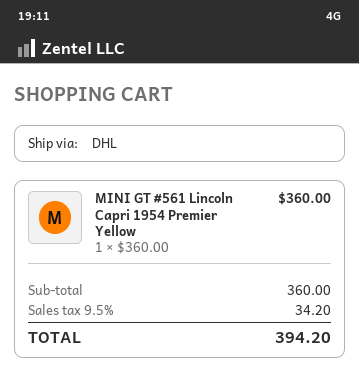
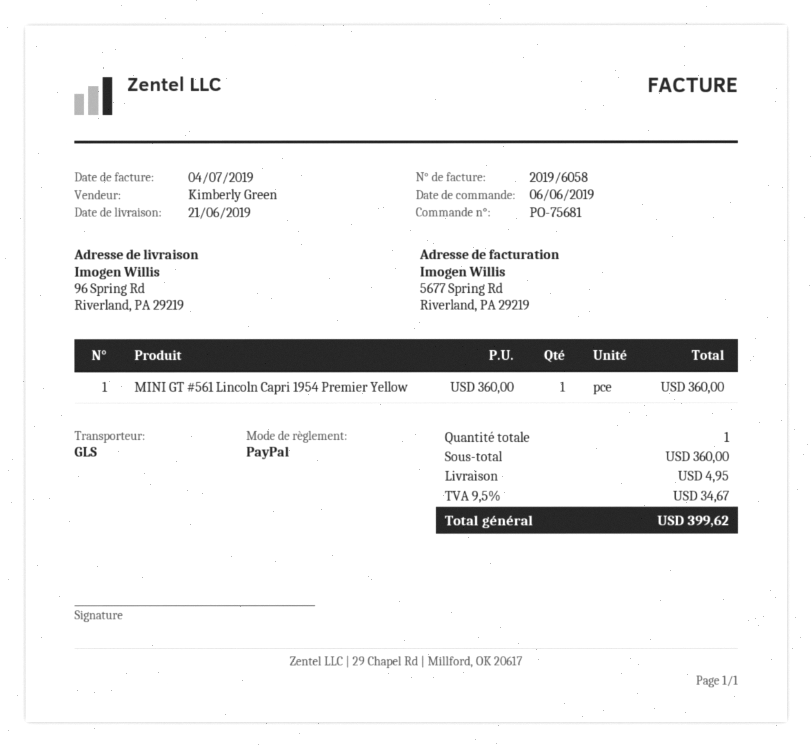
shipping method: DHL -> GLS
shipping: none -> 4.95
tax: 9.5% = 34.20 -> 9.5% = 34.67
total: 394.20 -> 399.62

